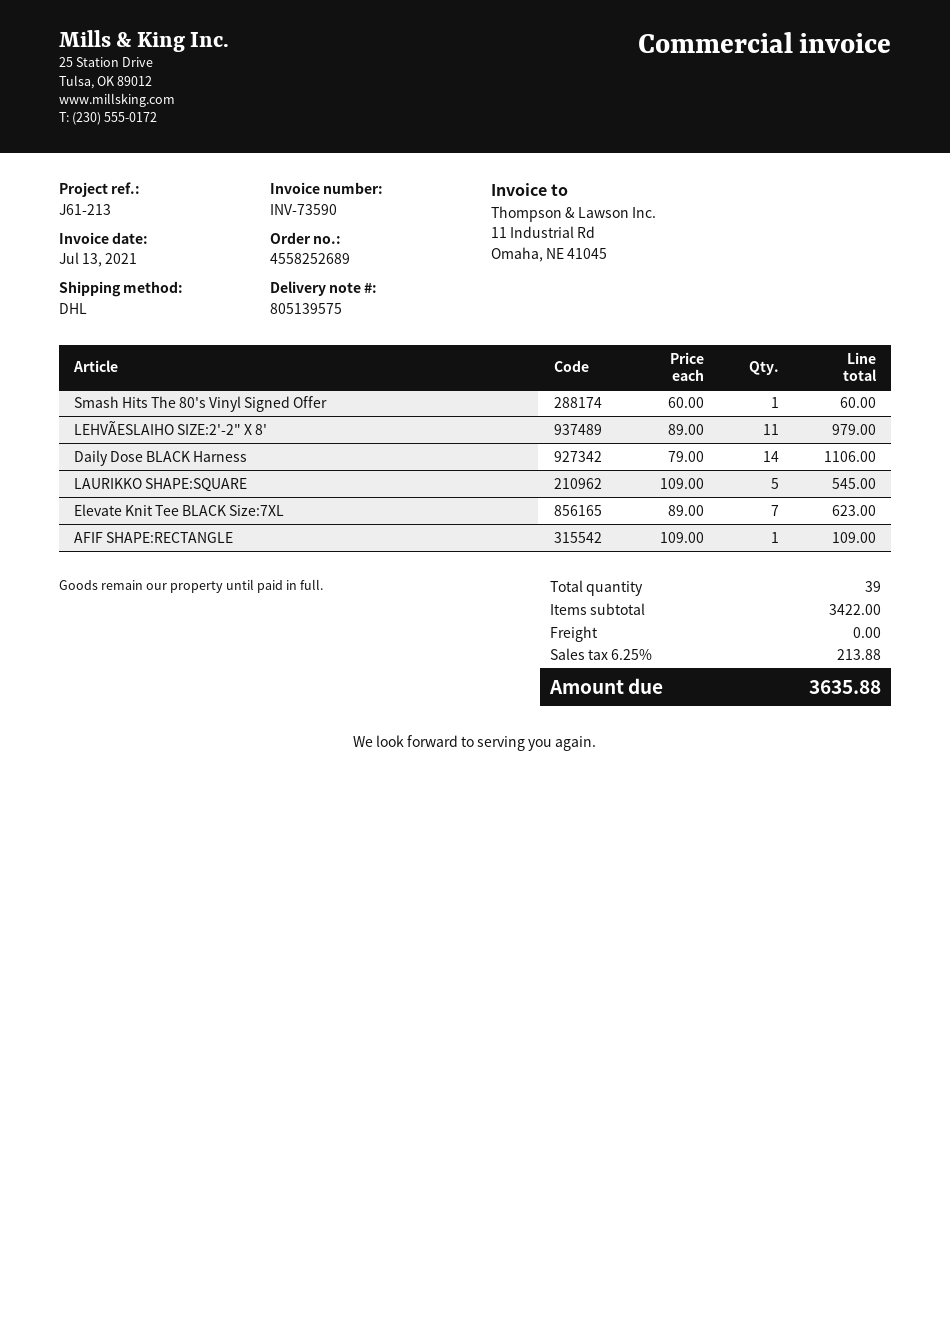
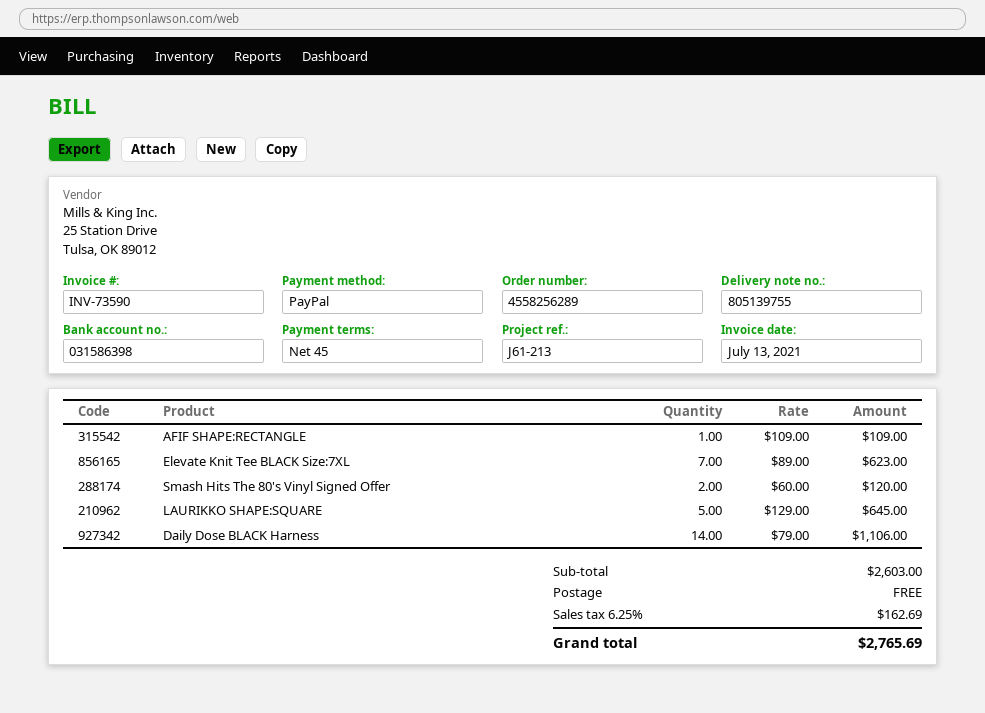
order number: 4558252689 -> 4558256289
delivery note number: 805139575 -> 805139755
Smash Hits The 80's Vinyl Signed Offer: 1 x 60.00 = 60.00 -> 2 x 60.00 = 120.00
LEHVÃESLAIHO SIZE:2'-2" X 8': 11 x 89.00 = 979.00 -> none
LAURIKKO SHAPE:SQUARE: 5 x 109.00 = 545.00 -> 5 x 129.00 = 645.00
subtotal: 3422.00 -> 2603.00
tax: 6.25% = 213.88 -> 6.25% = 162.69
total: 3635.88 -> 2765.69

